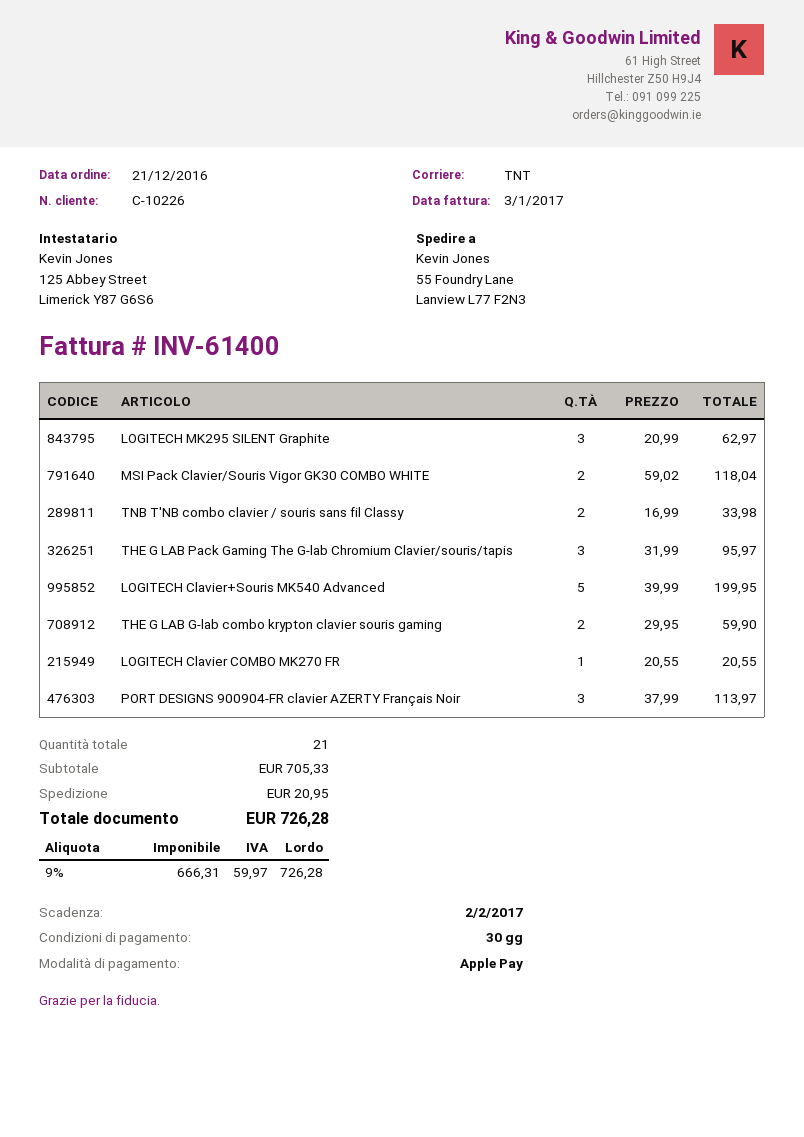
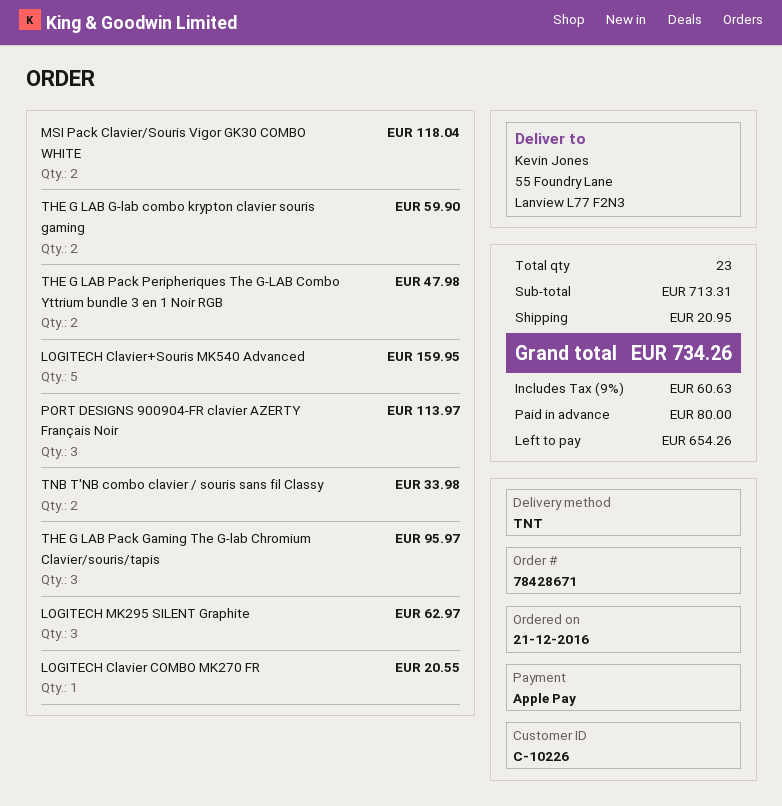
LOGITECH Clavier+Souris MK540 Advanced: 5 for 199.95 -> 5 for 159.95
THE G LAB Pack Peripheriques The G-LAB Combo Yttrium bundle 3 en 1 Noir RGB: none -> 2 for 47.98
total quantity: 21 -> 23
subtotal: 705.33 -> 713.31
tax: 9% = 59.97 -> 9% = 60.63
total: 726.28 -> 734.26

